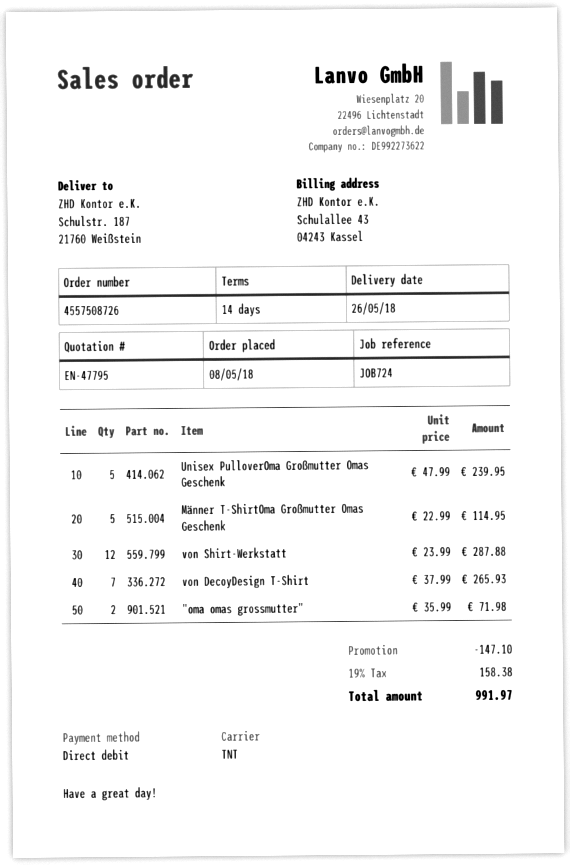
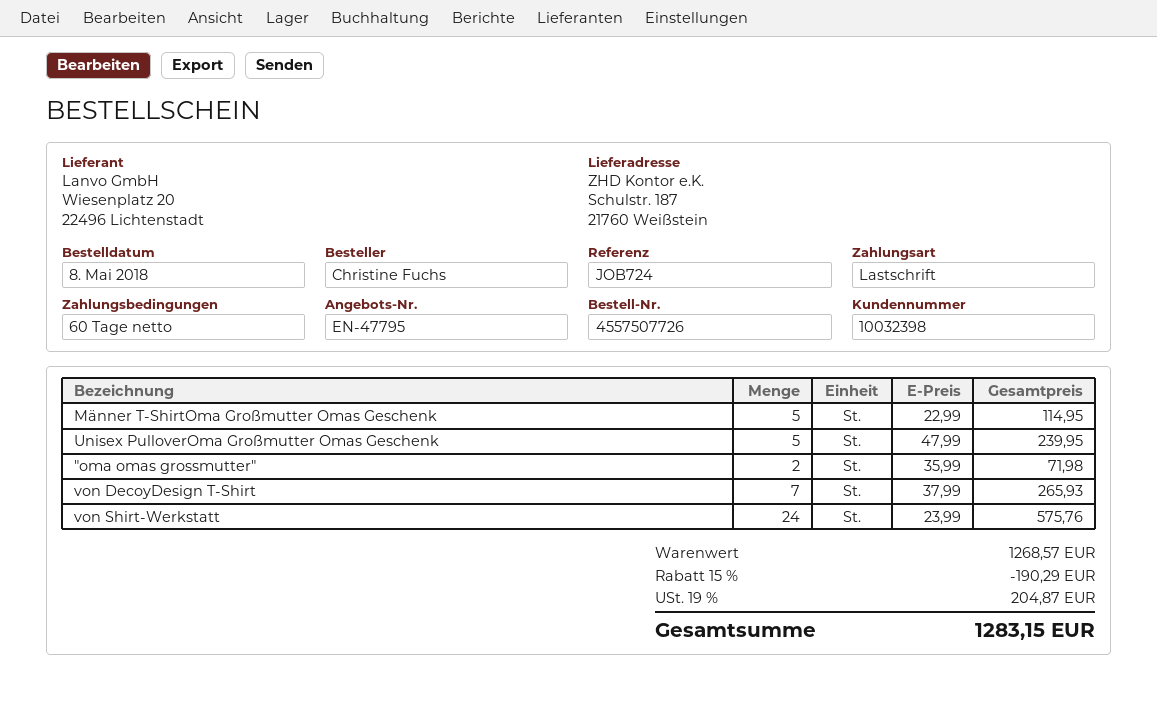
order number: 4557508726 -> 4557507726
payment terms: 14 days -> 60 days
von Shirt-Werkstatt: 12 x 23.99 = 287.88 -> 24 x 23.99 = 575.76
discount: 147.10 -> 190.29
tax: 19% = 158.38 -> 19% = 204.87
total: 991.97 -> 1283.15

